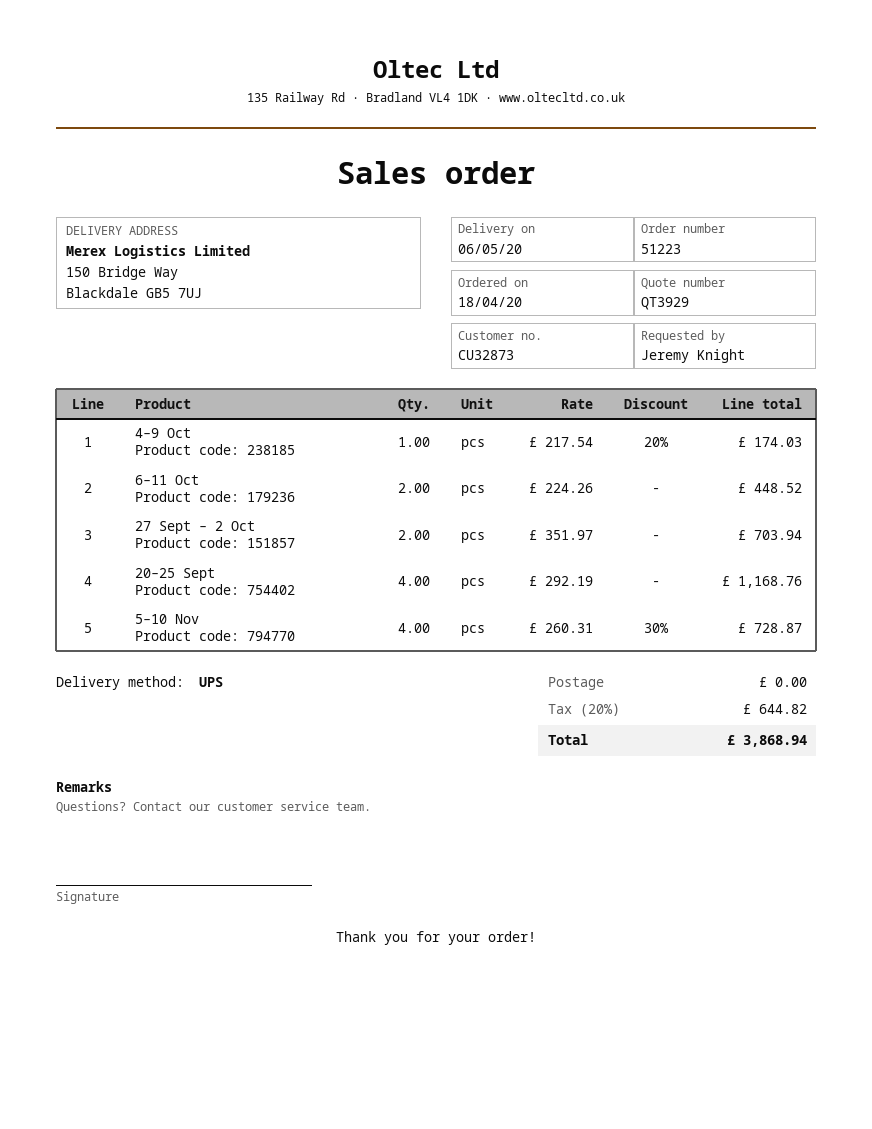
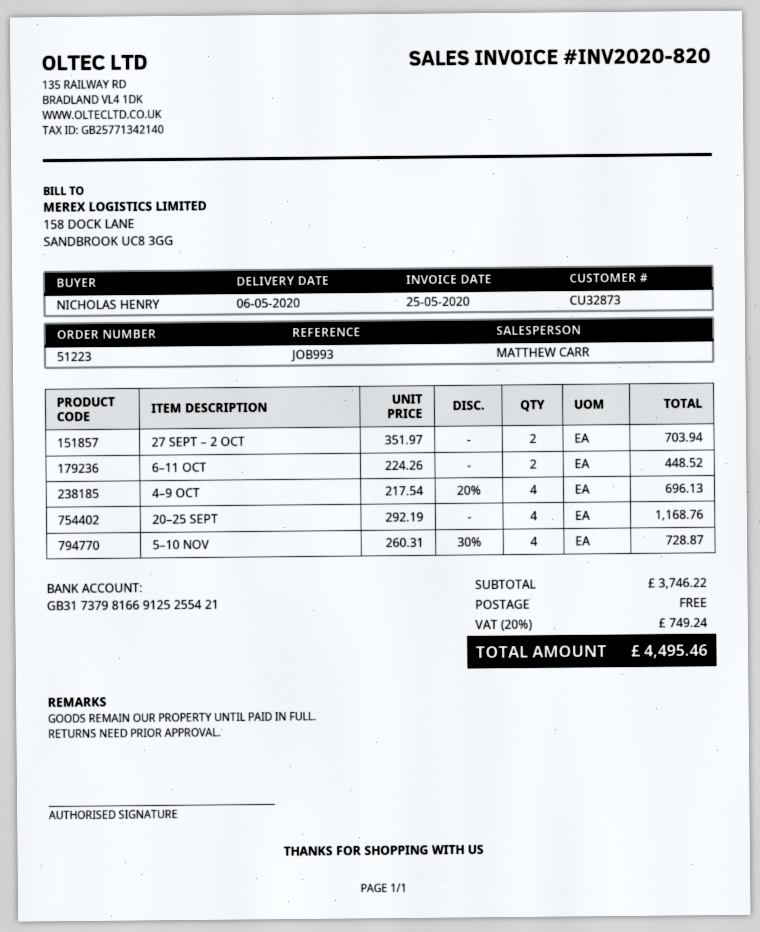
ordered by: Jeremy Knight -> NICHOLAS HENRY
4–9 Oct: 1 x 217.54 - 20% = 174.03 -> 4 x 217.54 - 20% = 696.13
tax: 20% = 644.82 -> 20% = 749.24
total: 3868.94 -> 4495.46

